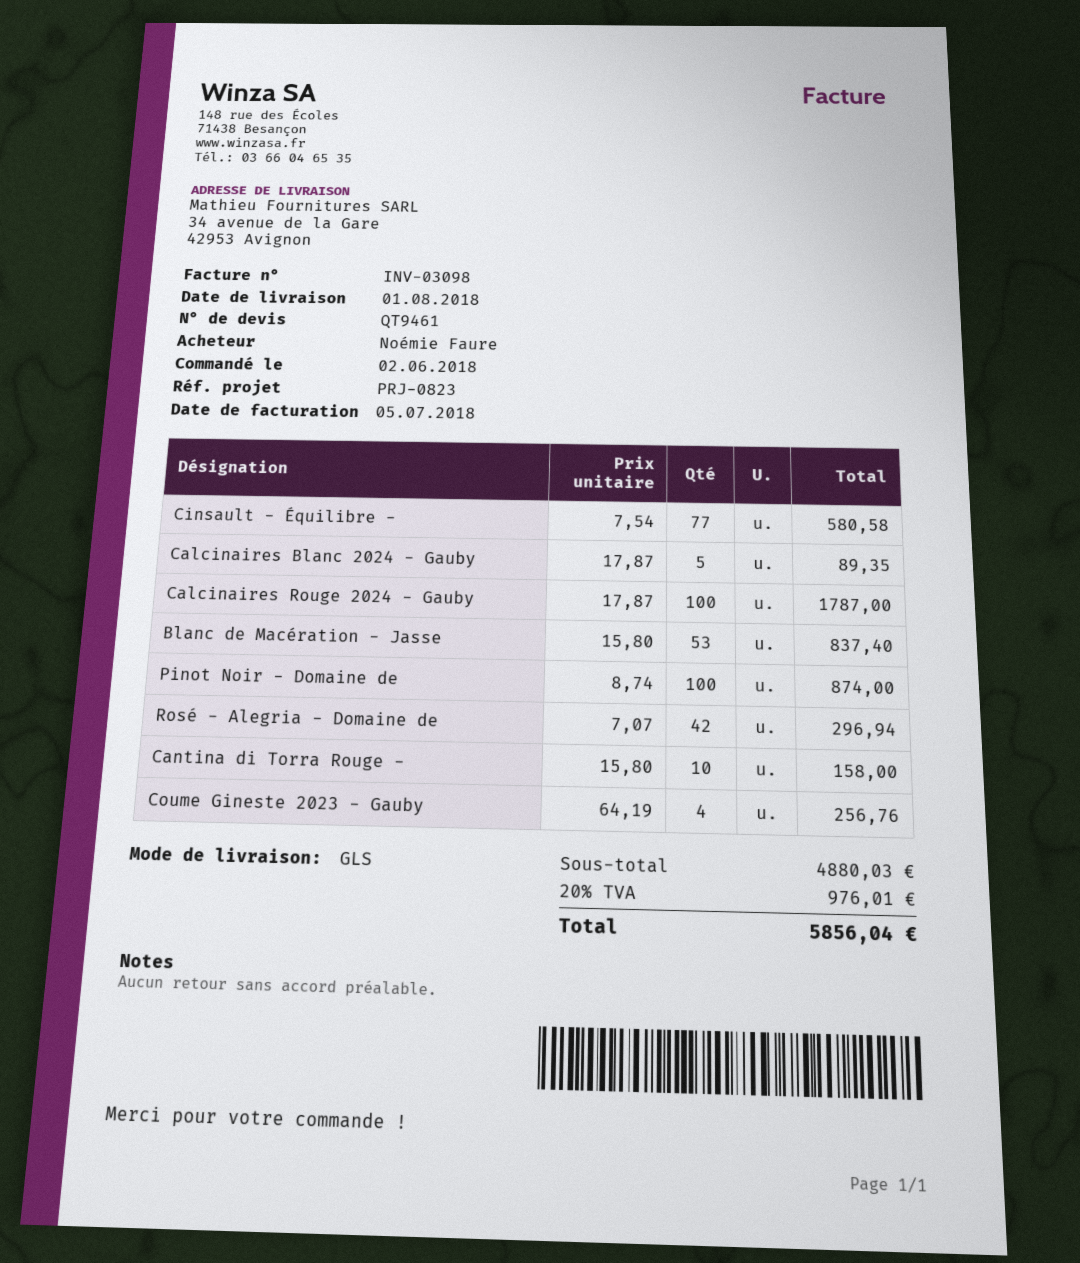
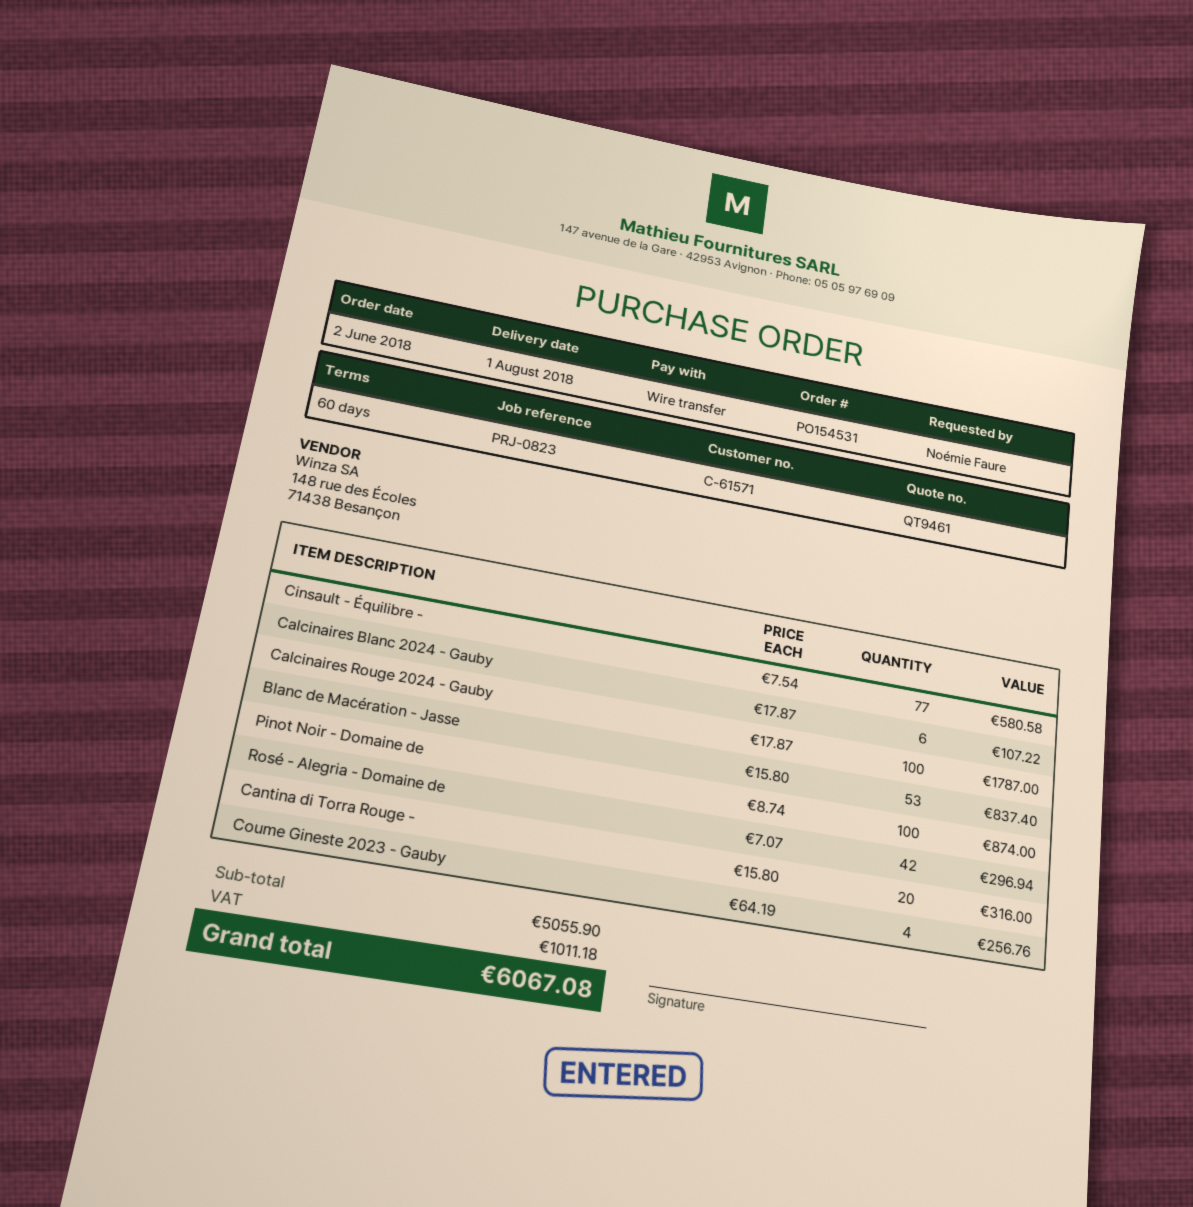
Calcinaires Blanc 2024 - Gauby: 5 x 17.87 = 89.35 -> 6 x 17.87 = 107.22
Cantina di Torra Rouge -: 10 x 15.80 = 158.00 -> 20 x 15.80 = 316.00
subtotal: 4880.03 -> 5055.90
tax: 976.01 -> 1011.18
total: 5856.04 -> 6067.08

